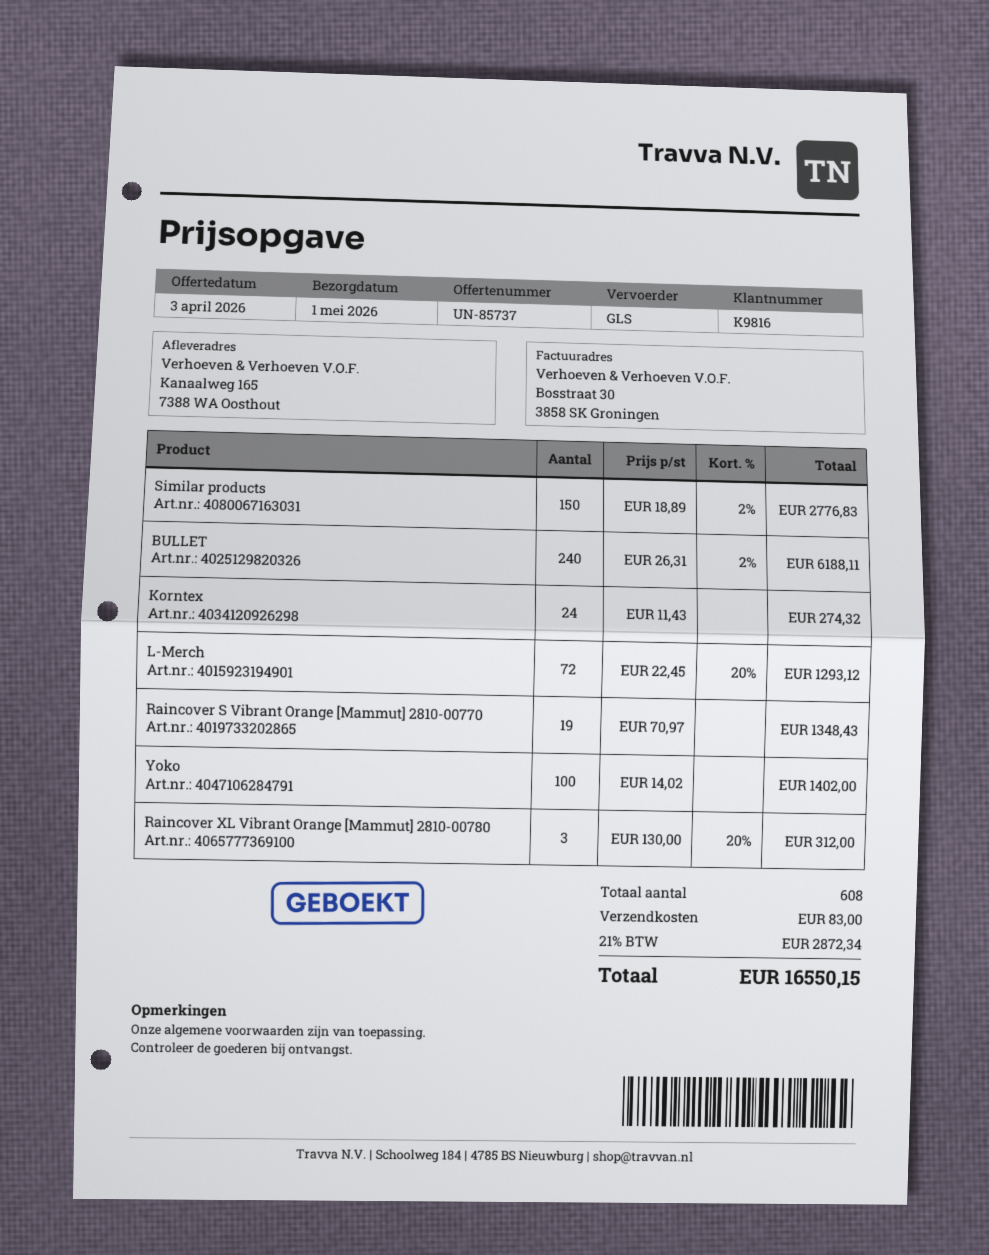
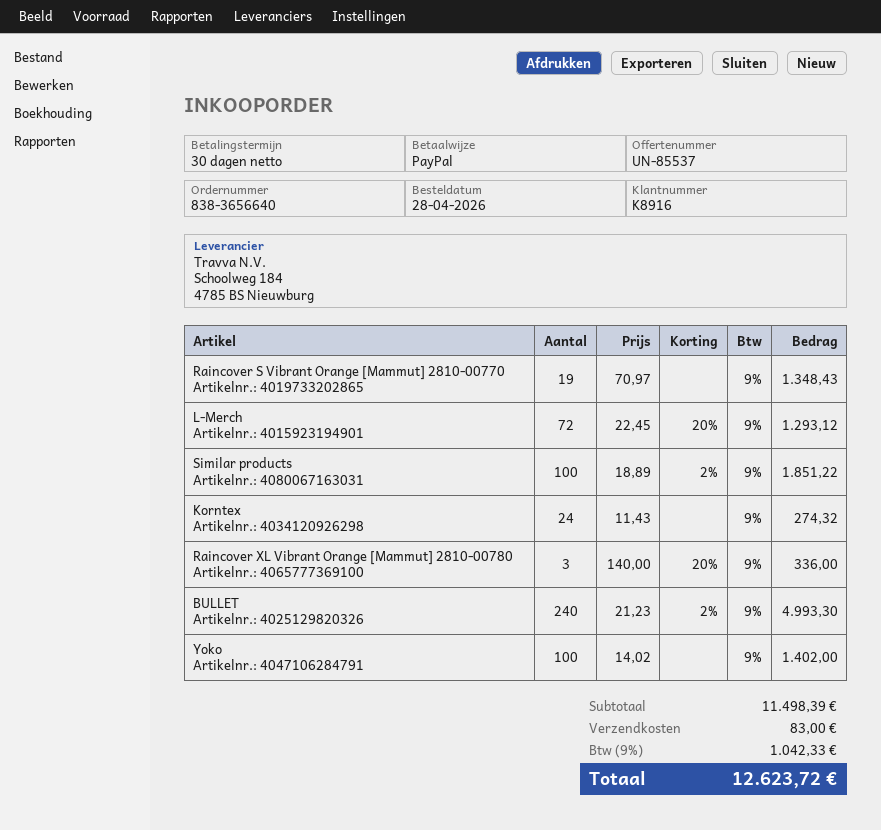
quote number: UN-85737 -> UN-85537
customer number: K9816 -> K8916
Similar products: 150 x 18.89 - 2% = 2776.83 -> 100 x 18.89 - 2% = 1851.22
BULLET: 240 x 26.31 - 2% = 6188.11 -> 240 x 21.23 - 2% = 4993.30
Raincover XL Vibrant Orange [Mammut] 2810-00780: 3 x 130.00 - 20% = 312.00 -> 3 x 140.00 - 20% = 336.00
tax: 21% = 2872.34 -> 9% = 1042.33
total: 16550.15 -> 12623.72

